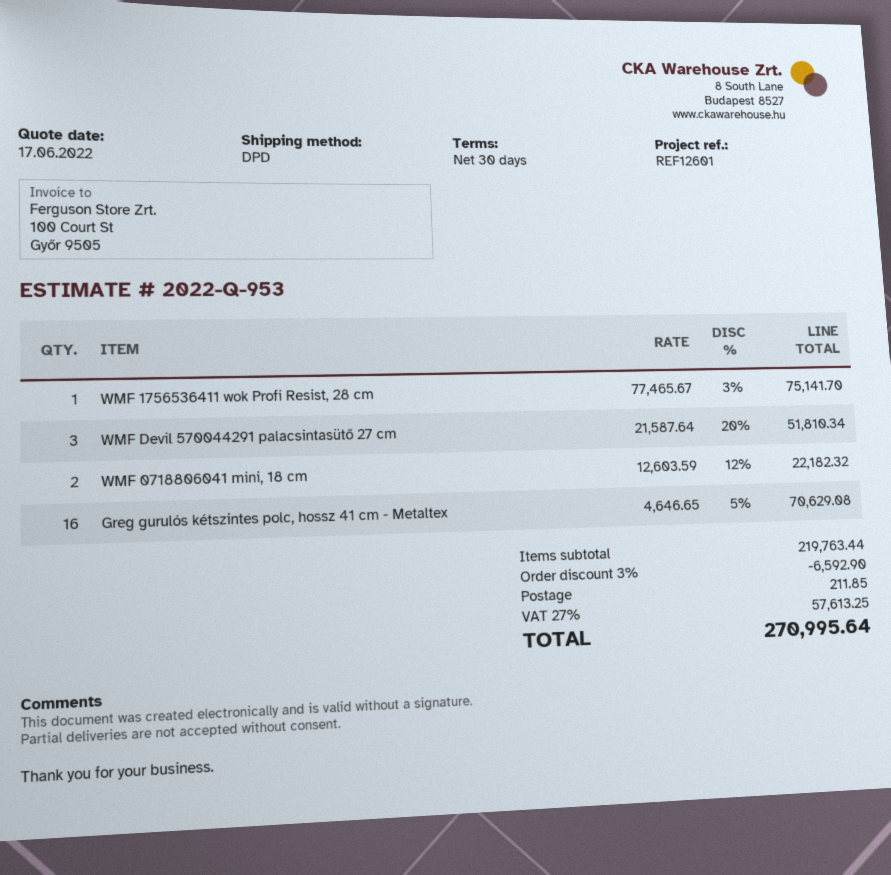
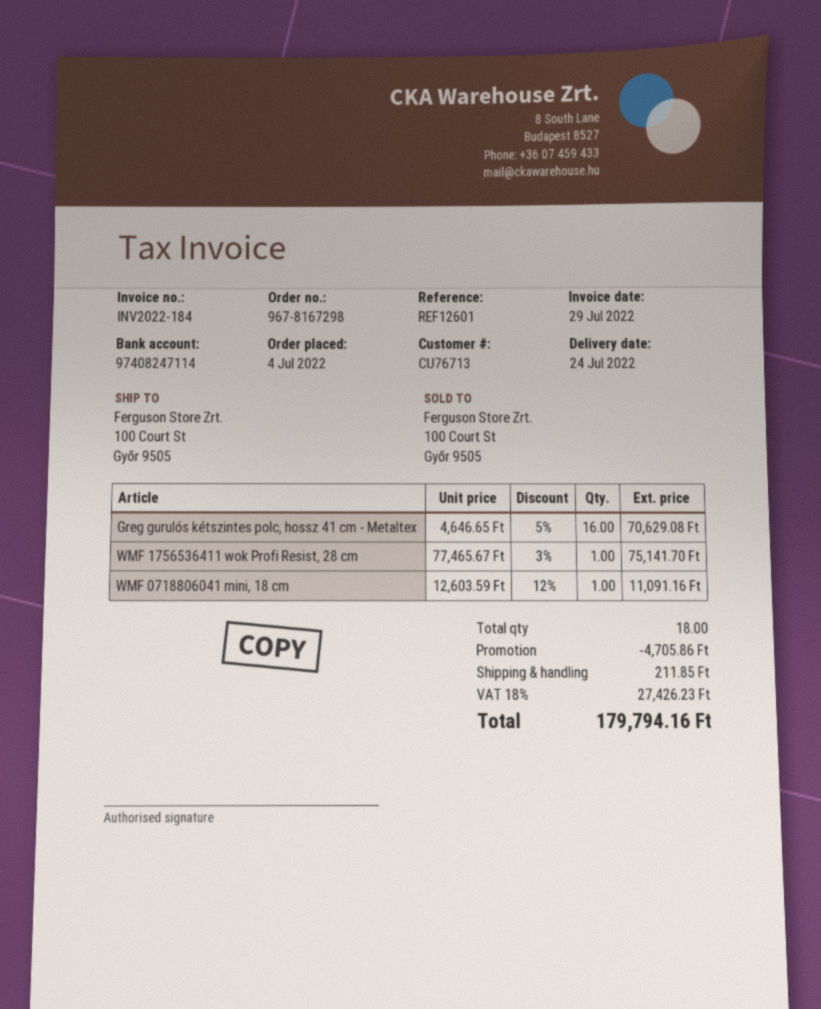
WMF Devil 570044291 palacsintasütő 27 cm: 3 x 21587.64 - 20% = 51810.34 -> none
WMF 0718806041 mini, 18 cm: 2 x 12603.59 - 12% = 22182.32 -> 1 x 12603.59 - 12% = 11091.16
discount: 6592.90 -> 4705.86
tax: 27% = 57613.25 -> 18% = 27426.23
total: 270995.64 -> 179794.16

